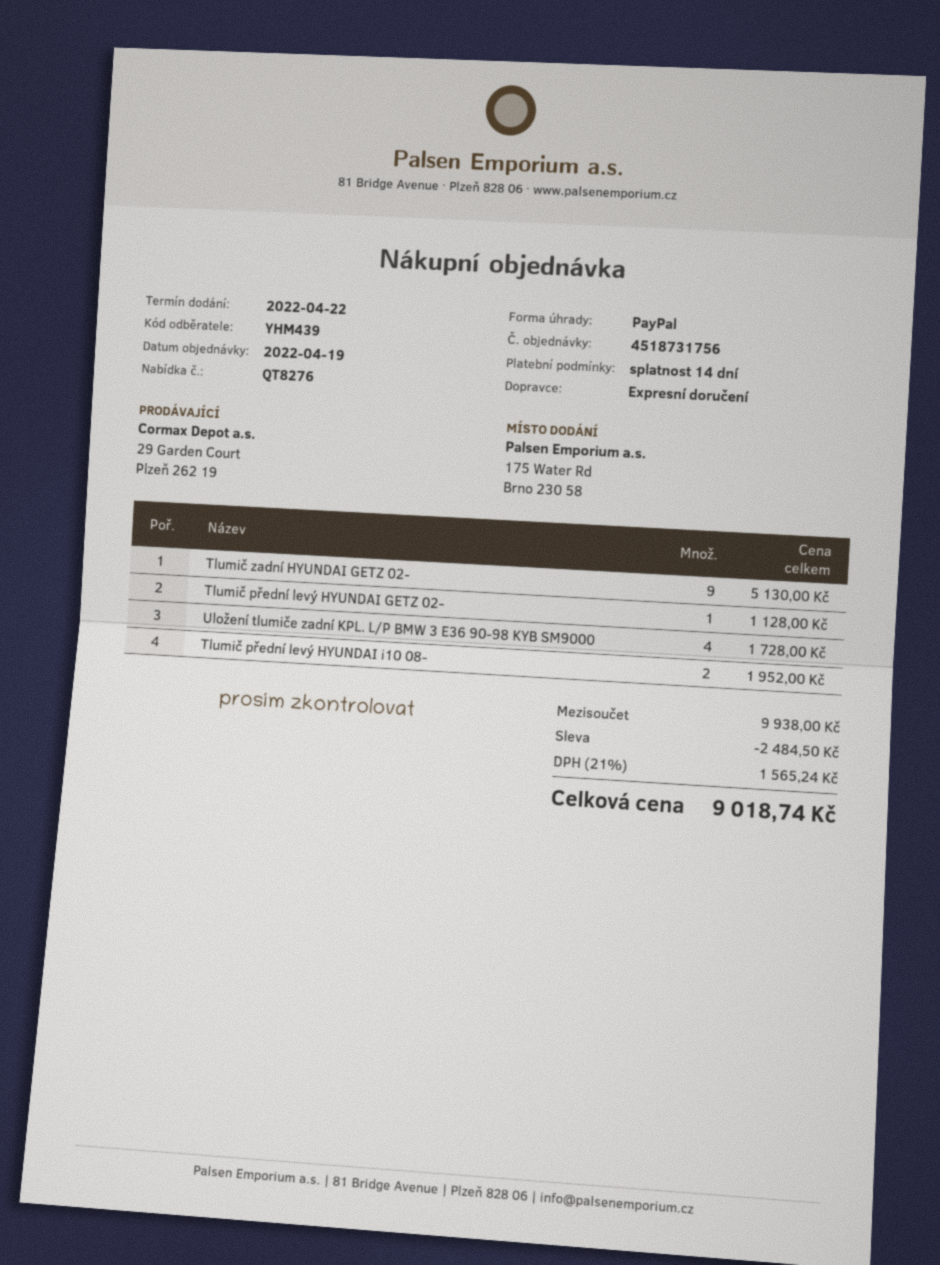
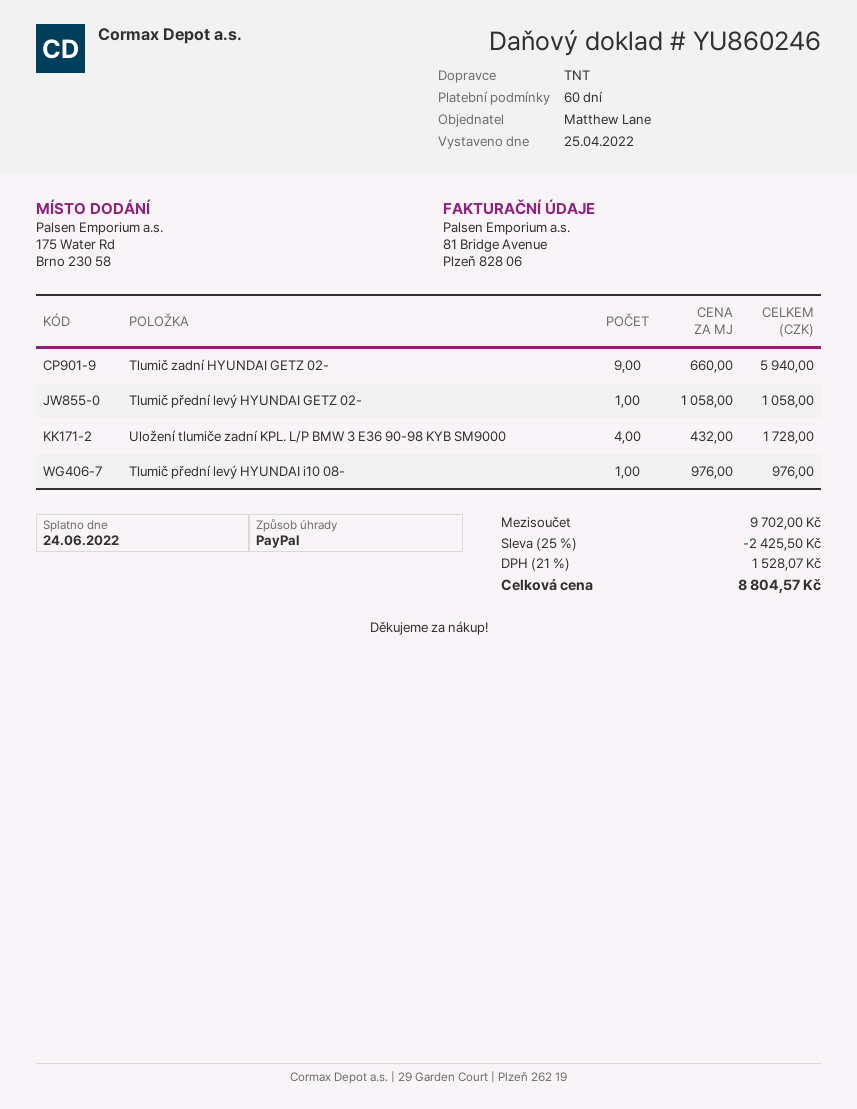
payment terms: 14 days -> 60 days
shipping method: express -> TNT
Tlumič zadní HYUNDAI GETZ 02-: 9 for 5130.00 -> 9 for 5940.00
Tlumič přední levý HYUNDAI GETZ 02-: 1 for 1128.00 -> 1 for 1058.00
Tlumič přední levý HYUNDAI i10 08-: 2 for 1952.00 -> 1 for 976.00
subtotal: 9938.00 -> 9702.00
discount: 2484.50 -> 2425.50
tax: 21% = 1565.24 -> 21% = 1528.07
total: 9018.74 -> 8804.57

